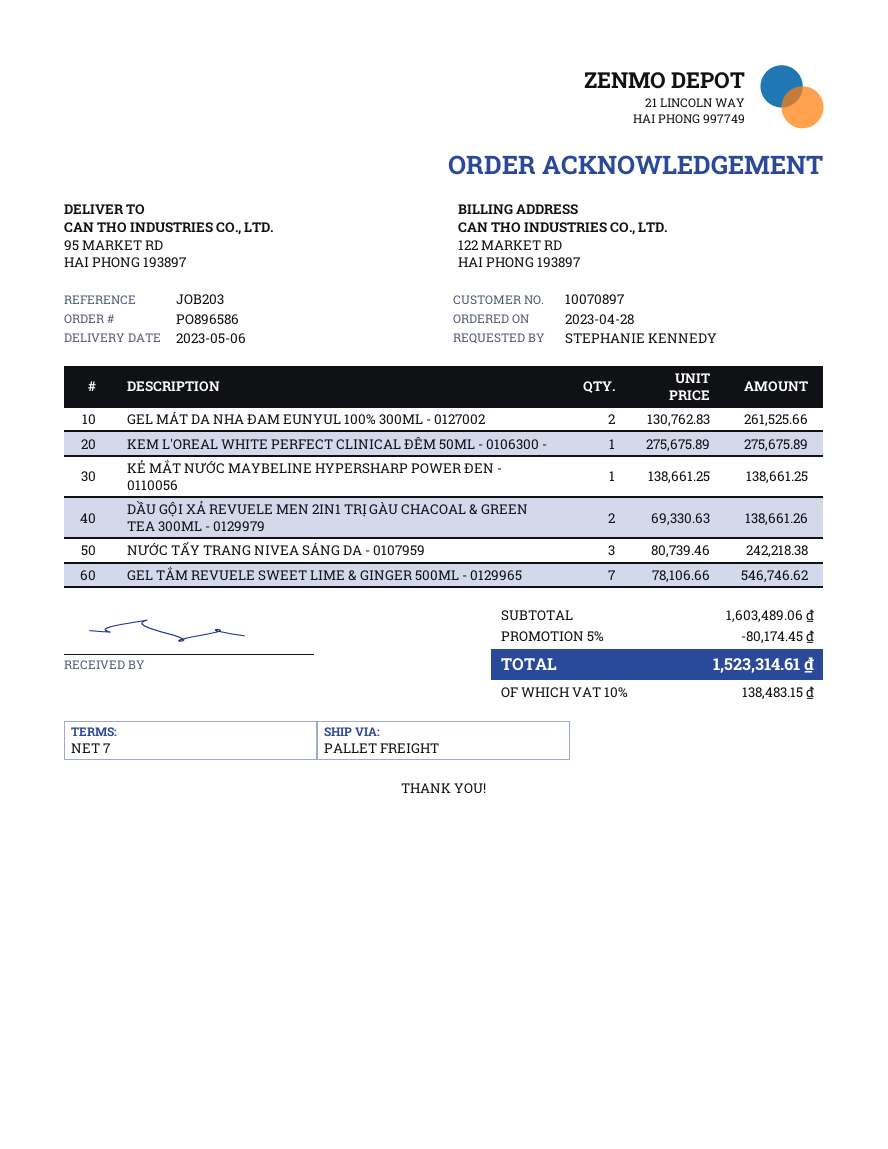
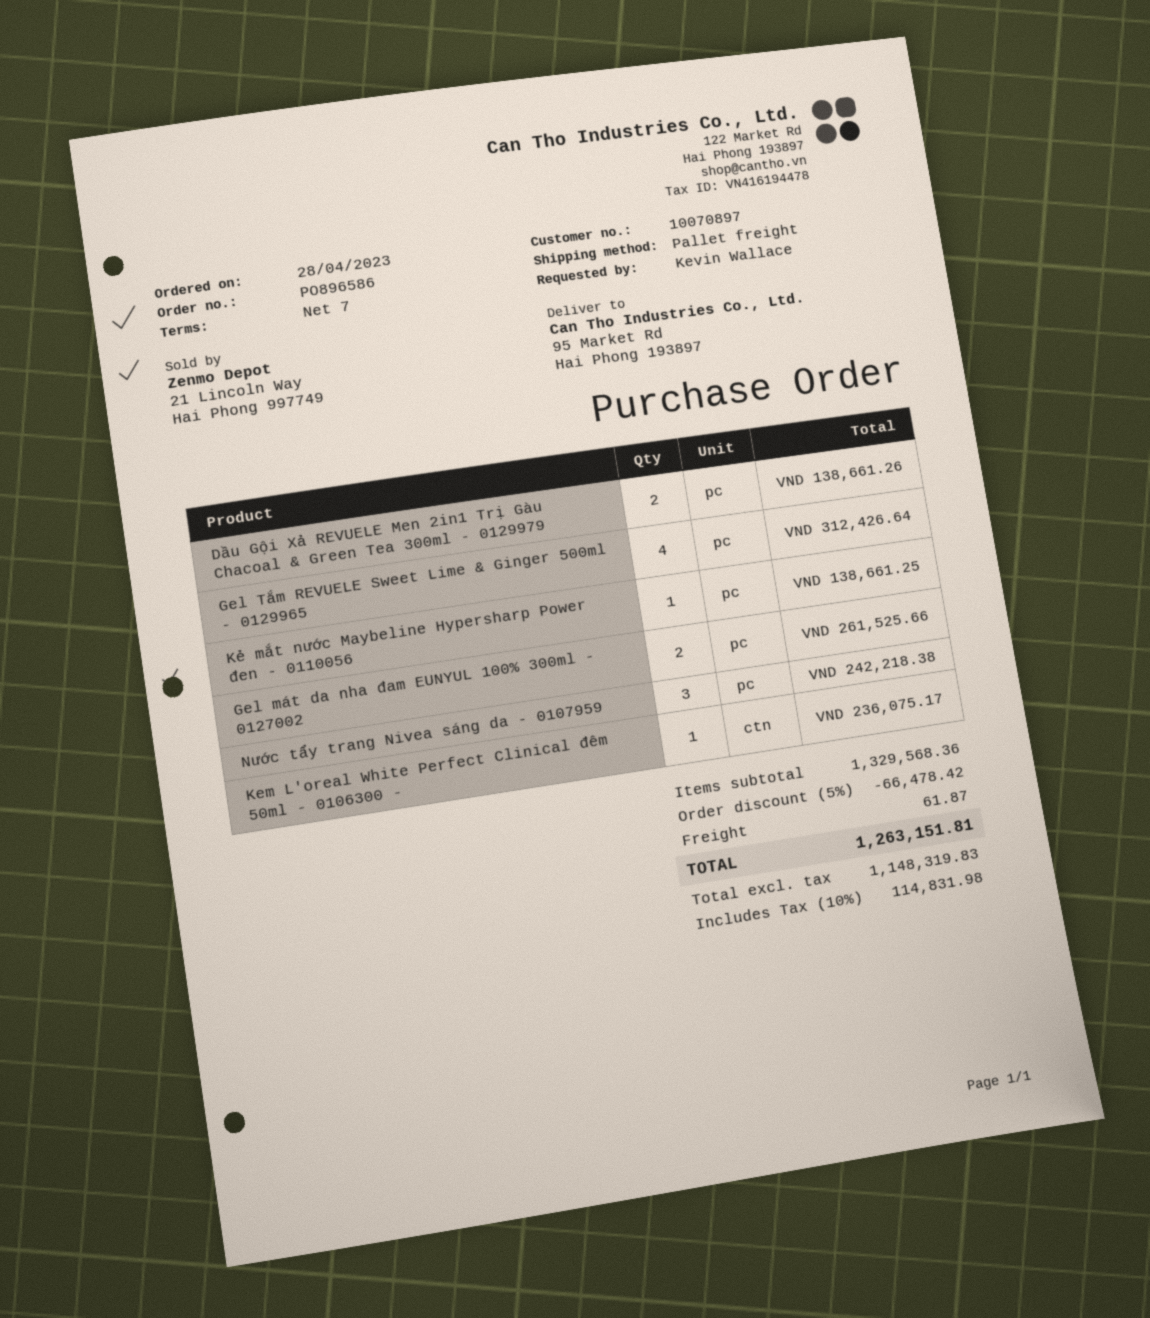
ordered by: STEPHANIE KENNEDY -> Kevin Wallace
KEM L'OREAL WHITE PERFECT CLINICAL ĐÊM 50ML - 0106300 -: 1 for 275675.89 -> 1 for 236075.17
GEL TẮM REVUELE SWEET LIME & GINGER 500ML - 0129965: 7 for 546746.62 -> 4 for 312426.64
subtotal: 1603489.06 -> 1329568.36
discount: 5% = 80174.45 -> 5% = 66478.42
shipping: none -> 61.87
tax: 10% = 138483.15 -> 10% = 114831.98
total: 1523314.61 -> 1263151.81

